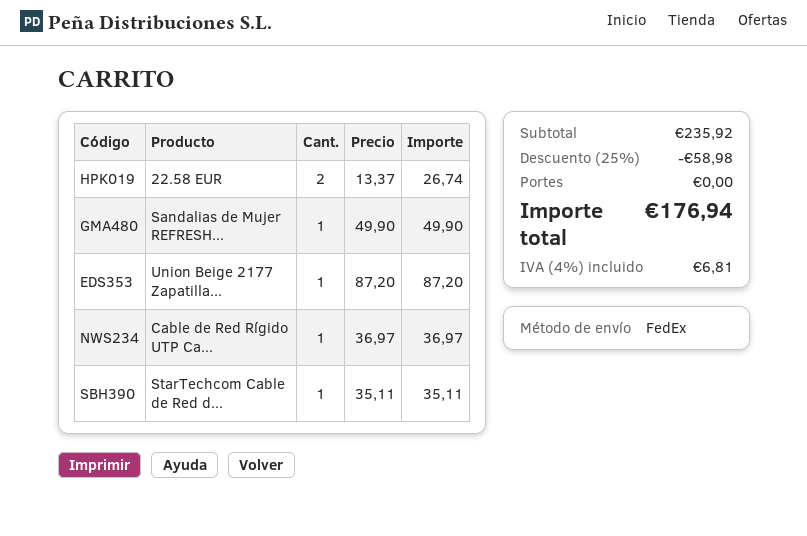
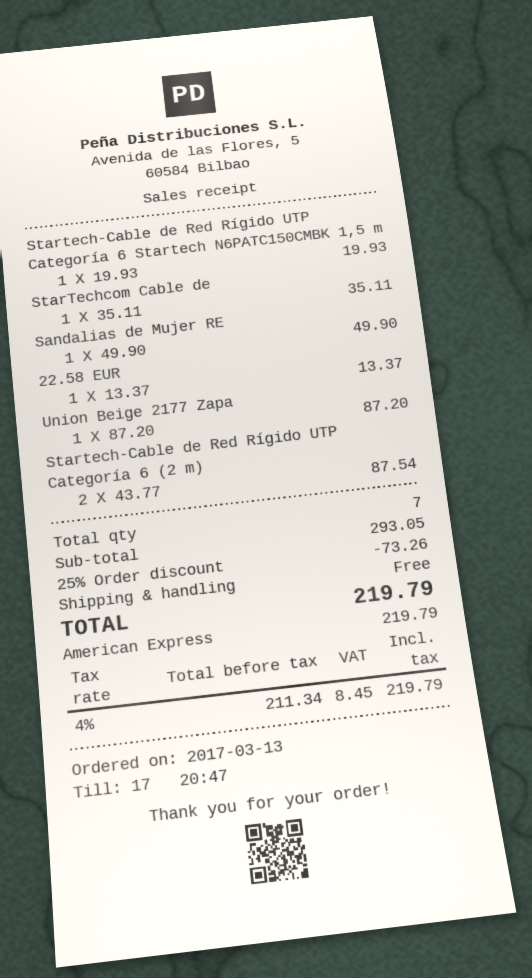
22.58 EUR: 2 x 13.37 = 26.74 -> 1 x 13.37 = 13.37
Cable de Red Rígido UTP Ca...: 1 x 36.97 = 36.97 -> none
Startech-Cable de Red Rígido UTP Categoría 6 Startech N6PATC150CMBK 1,5 m: none -> 1 x 19.93 = 19.93
Startech-Cable de Red Rígido UTP Categoría 6 (2 m): none -> 2 x 43.77 = 87.54
subtotal: 235.92 -> 293.05
discount: 25% = 58.98 -> 25% = 73.26
tax: 4% = 6.81 -> 4% = 8.45
total: 176.94 -> 219.79

